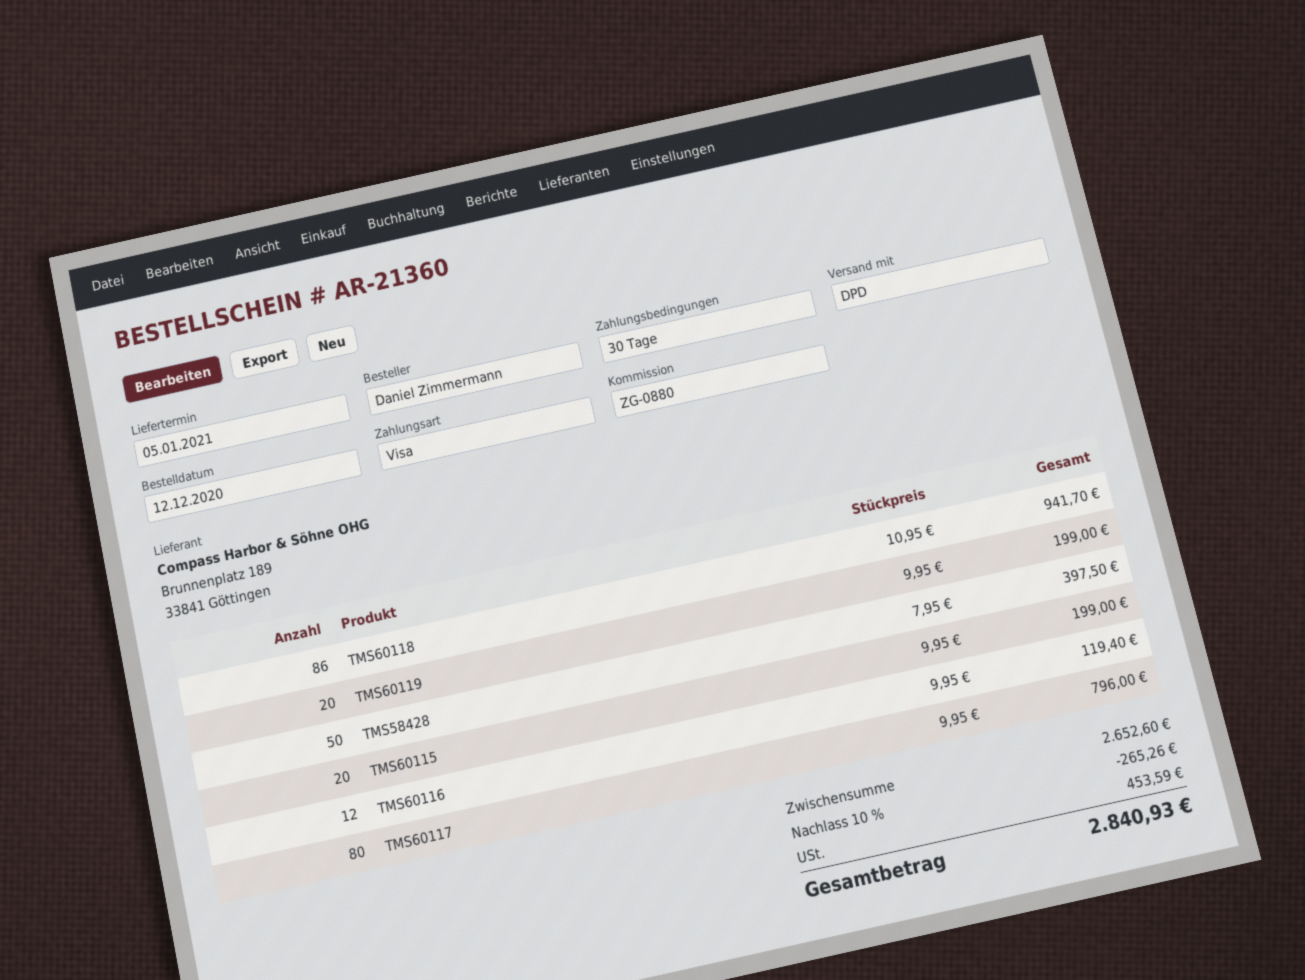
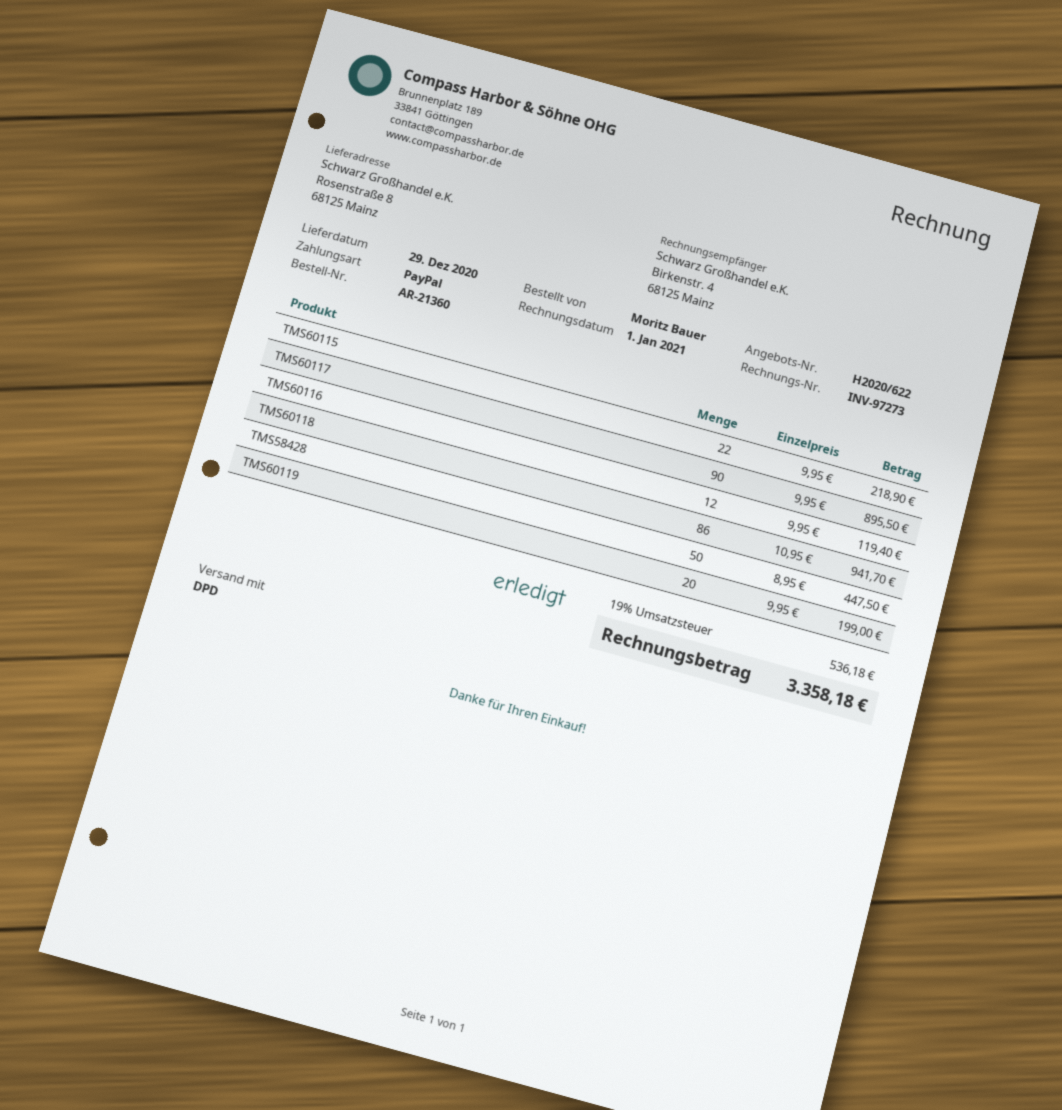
delivery date: 2021-01-05 -> 2020-12-29
ordered by: Daniel Zimmermann -> Moritz Bauer
payment method: Visa -> PayPal
TMS58428: 50 x 7.95 = 397.50 -> 50 x 8.95 = 447.50
TMS60115: 20 x 9.95 = 199.00 -> 22 x 9.95 = 218.90
TMS60117: 80 x 9.95 = 796.00 -> 90 x 9.95 = 895.50
discount: 10% = 265.26 -> none
tax: 453.59 -> 536.18
total: 2840.93 -> 3358.18

